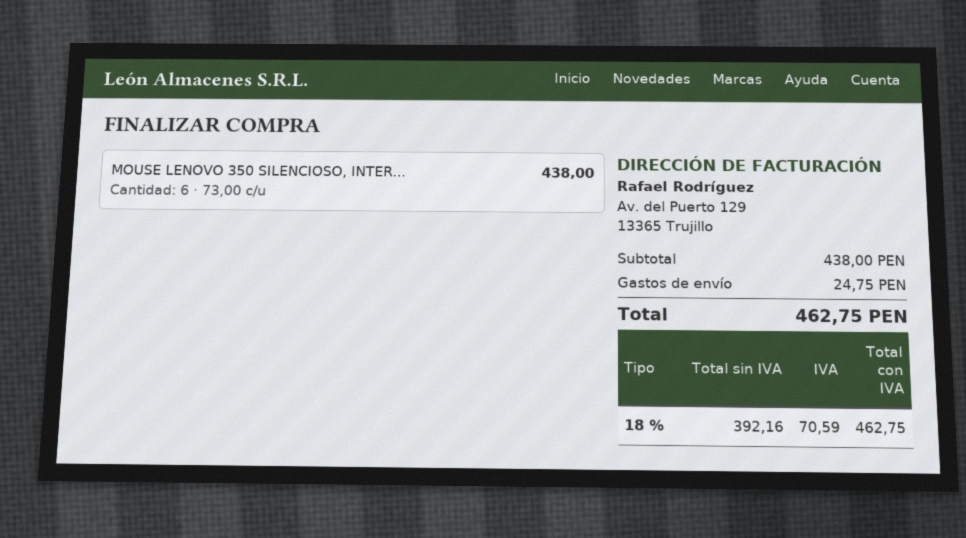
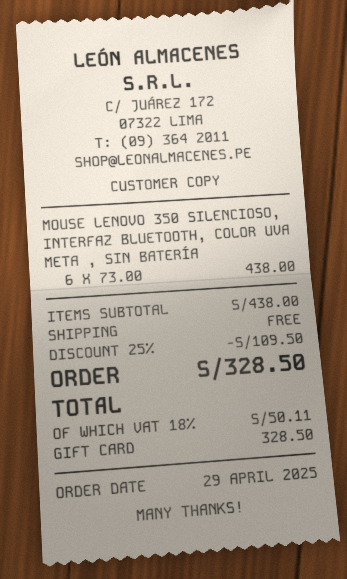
discount: none -> 25% = 109.50
shipping: 24.75 -> 0.00
tax: 18% = 70.59 -> 18% = 50.11
total: 462.75 -> 328.50

